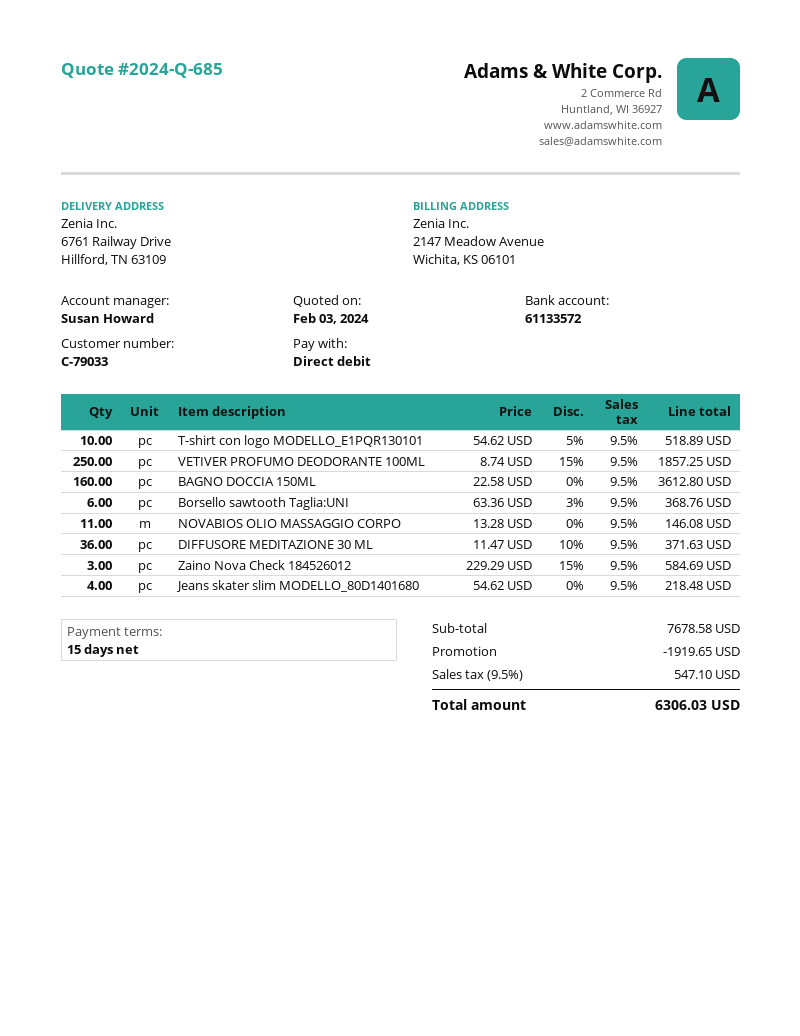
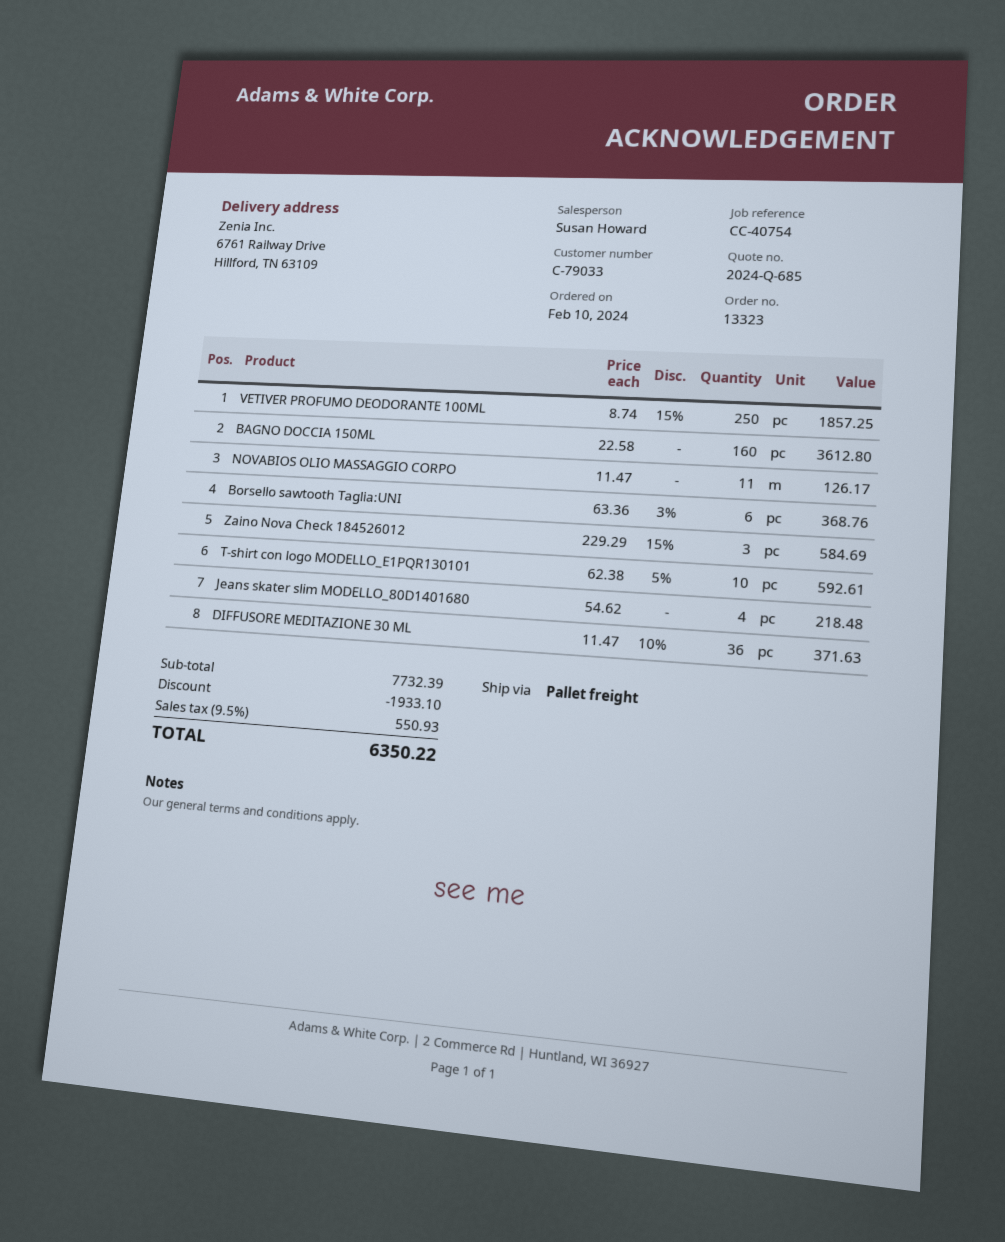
T-shirt con logo MODELLO_E1PQR130101: 10 x 54.62 - 5% = 518.89 -> 10 x 62.38 - 5% = 592.61
NOVABIOS OLIO MASSAGGIO CORPO: 11 x 13.28 = 146.08 -> 11 x 11.47 = 126.17
subtotal: 7678.58 -> 7732.39
discount: 1919.65 -> 1933.10
tax: 9.5% = 547.10 -> 9.5% = 550.93
total: 6306.03 -> 6350.22

